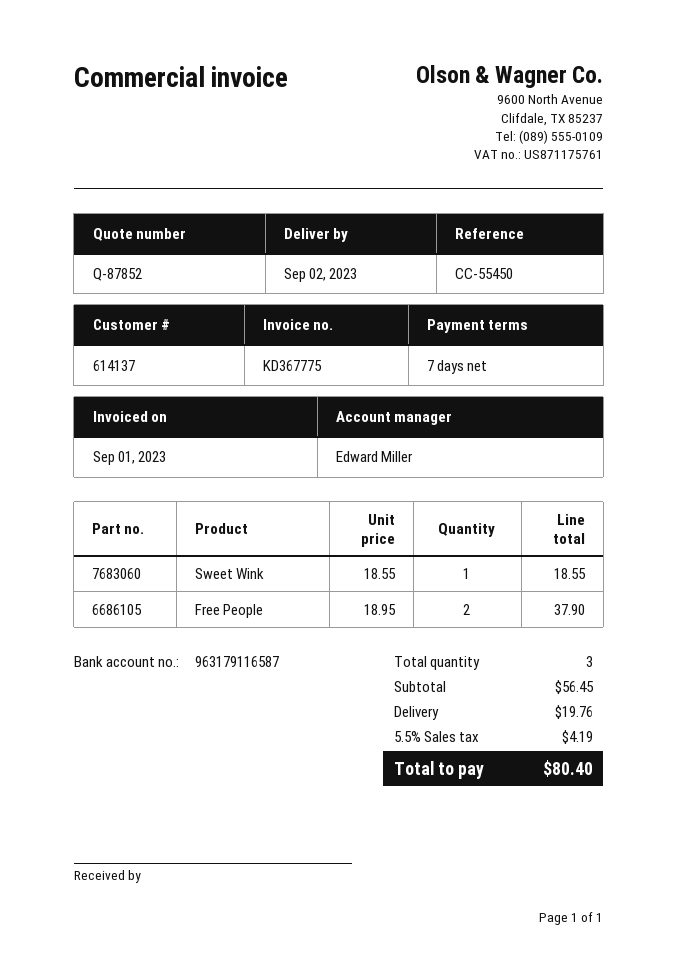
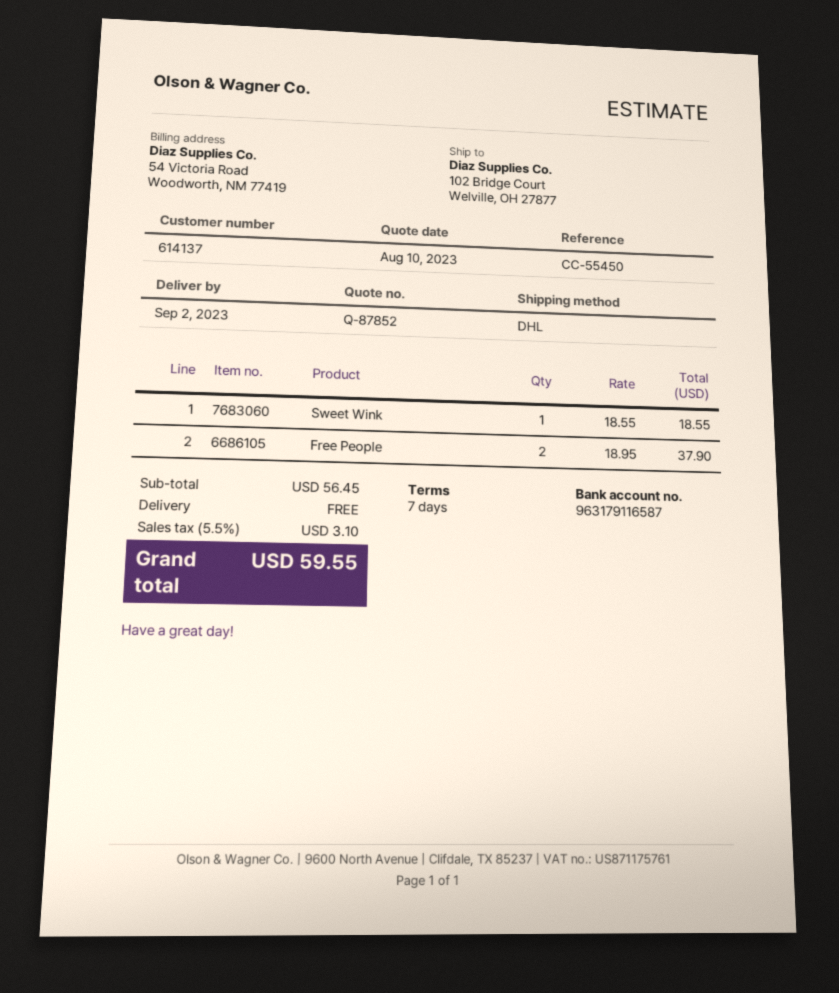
shipping: 19.76 -> 0.00
tax: 5.5% = 4.19 -> 5.5% = 3.10
total: 80.40 -> 59.55

